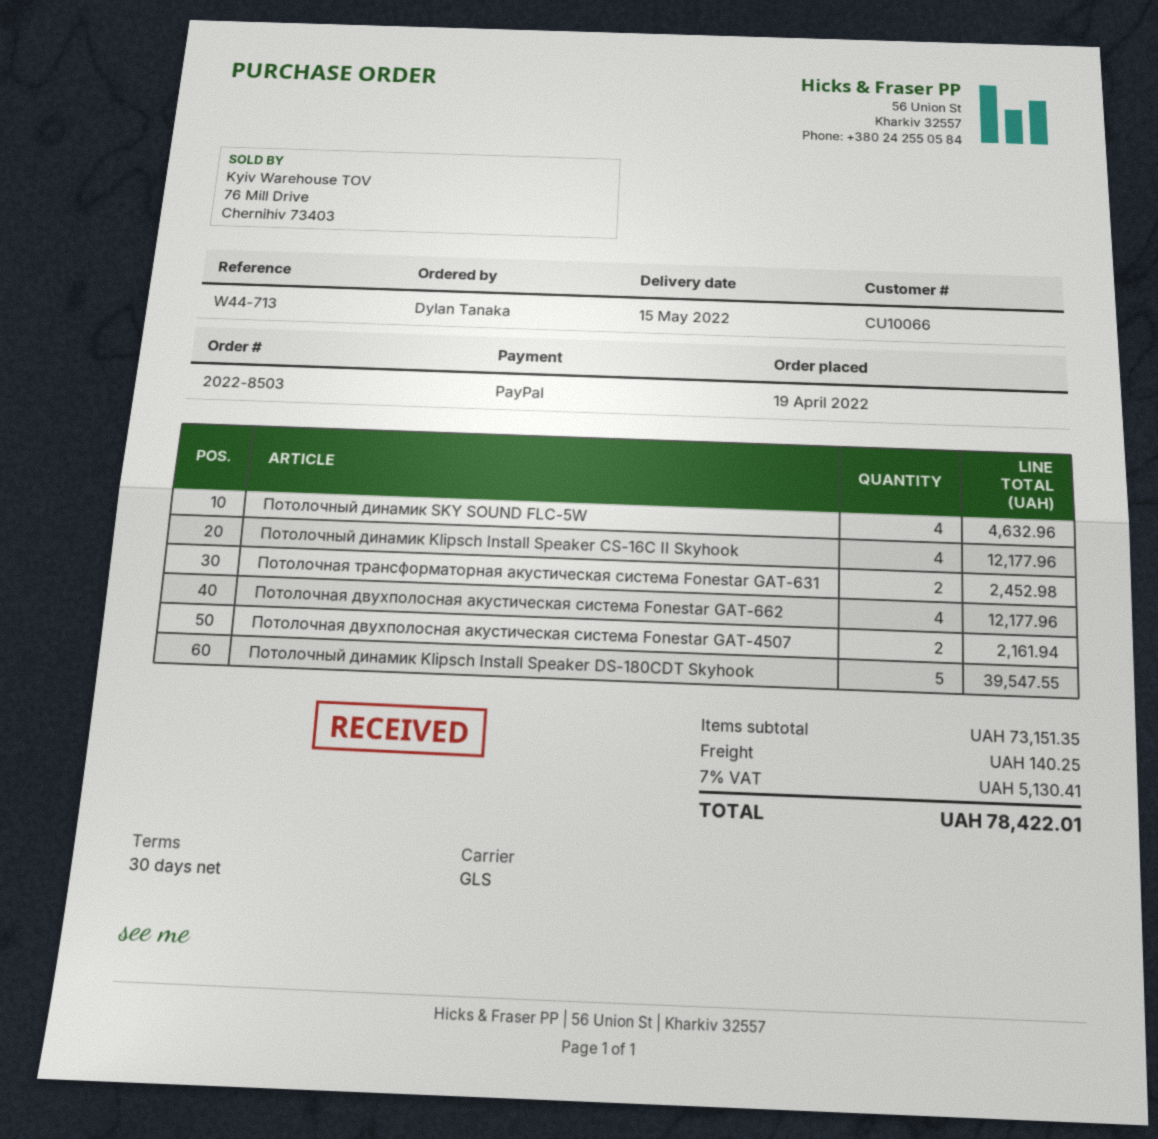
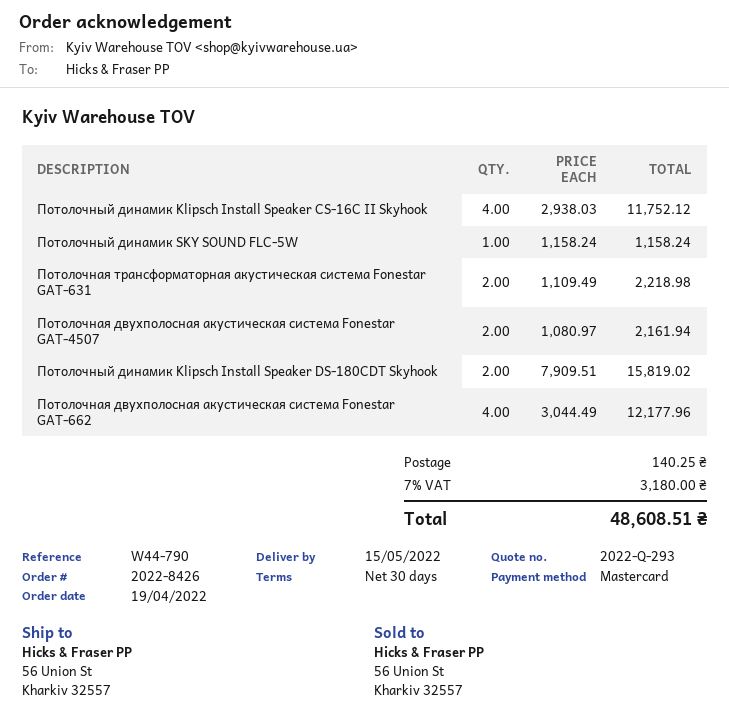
order number: 2022-8503 -> 2022-8426
reference: W44-713 -> W44-790
payment method: PayPal -> Mastercard
Потолочный динамик SKY SOUND FLC-5W: 4 for 4632.96 -> 1 for 1158.24
Потолочный динамик Klipsch Install Speaker CS-16C II Skyhook: 4 for 12177.96 -> 4 for 11752.12
Потолочная трансформаторная акустическая система Fonestar GAT-631: 2 for 2452.98 -> 2 for 2218.98
Потолочный динамик Klipsch Install Speaker DS-180CDT Skyhook: 5 for 39547.55 -> 2 for 15819.02
tax: 7% = 5130.41 -> 7% = 3180.00
total: 78422.01 -> 48608.51

